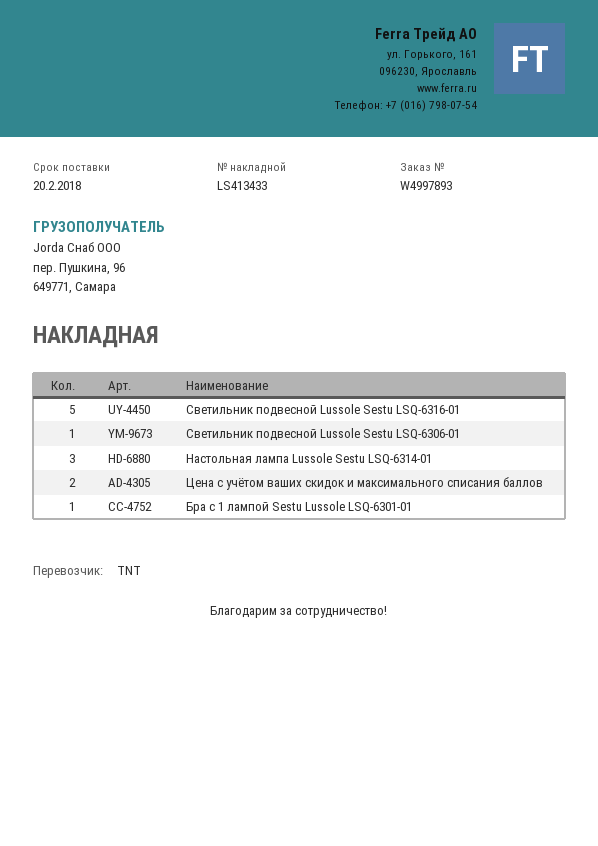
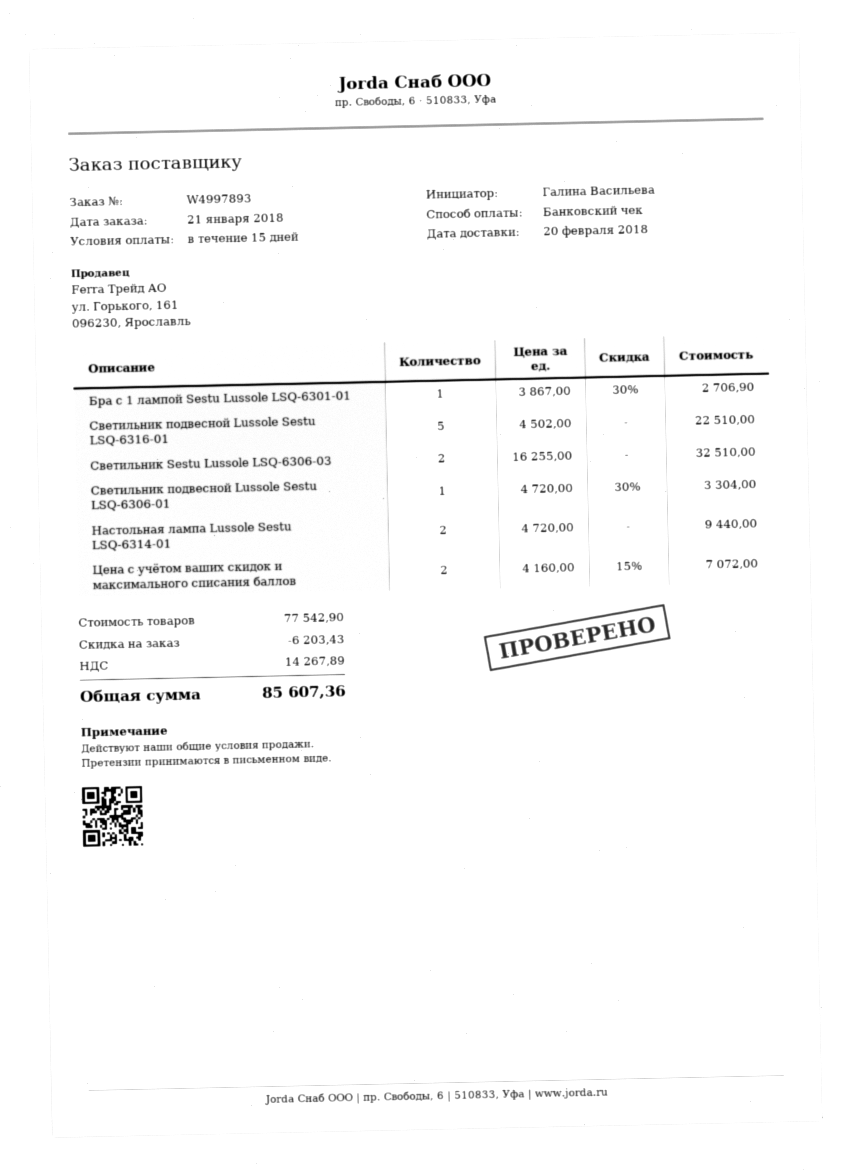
Настольная лампа Lussole Sestu LSQ-6314-01: 3 -> 2
Светильник Sestu Lussole LSQ-6306-03: none -> 2

